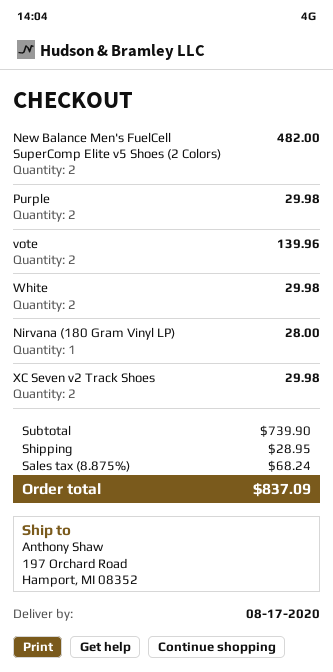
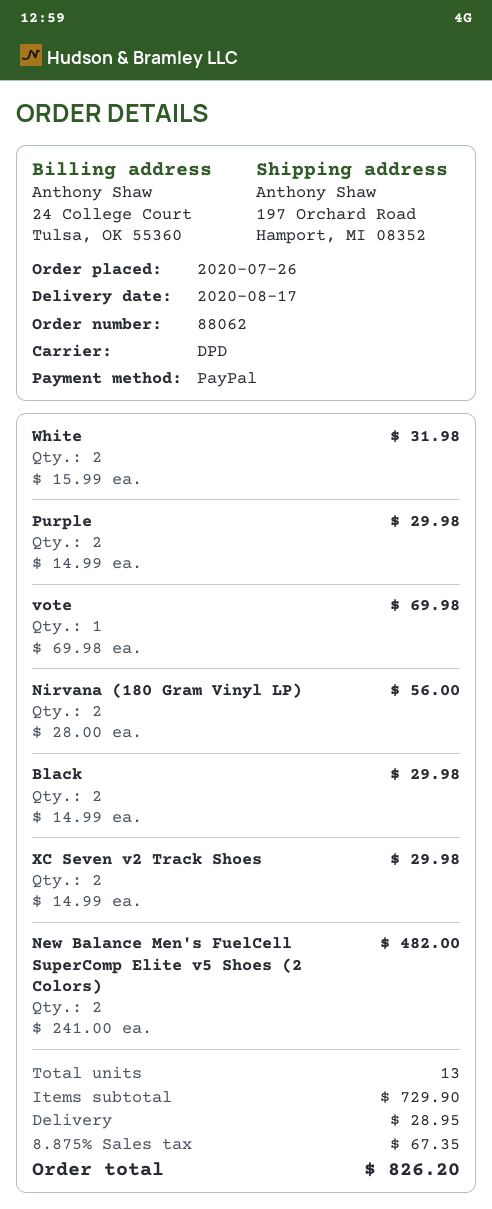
vote: 2 for 139.96 -> 1 for 69.98
White: 2 for 29.98 -> 2 for 31.98
Nirvana (180 Gram Vinyl LP): 1 for 28.00 -> 2 for 56.00
Black: none -> 2 for 29.98
subtotal: 739.90 -> 729.90
tax: 8.875% = 68.24 -> 8.875% = 67.35
total: 837.09 -> 826.20

